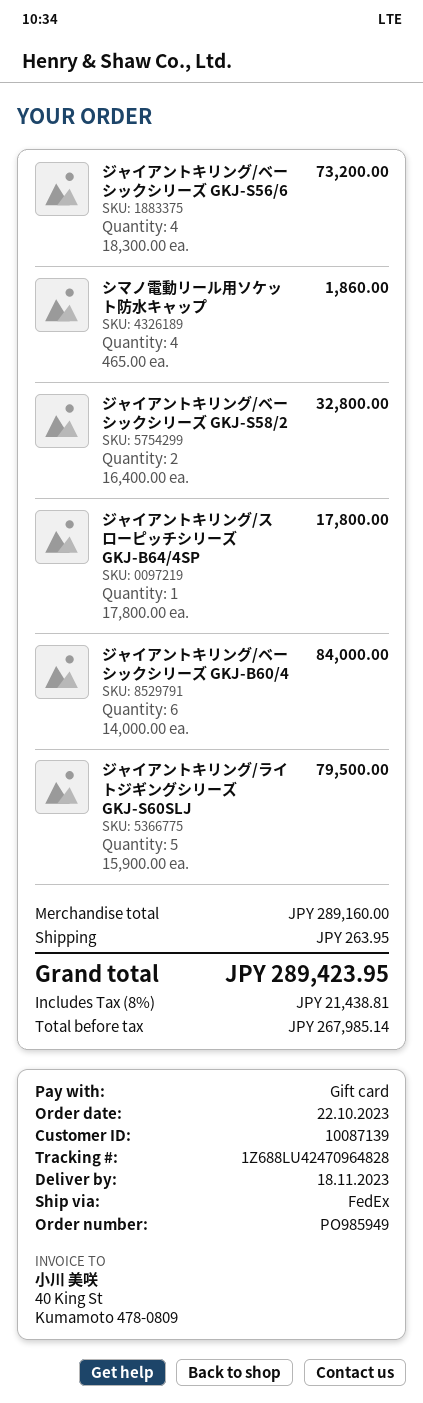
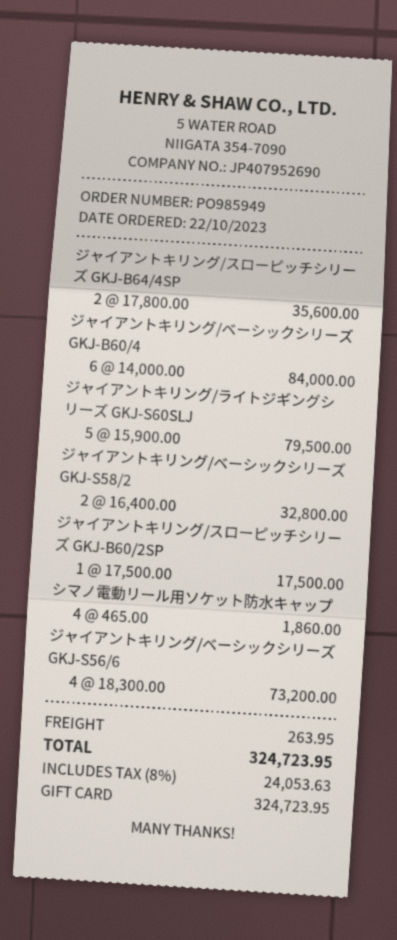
ジャイアントキリング/スローピッチシリーズ GKJ-B64/4SP: 1 x 17800.00 = 17800.00 -> 2 x 17800.00 = 35600.00
ジャイアントキリング/スローピッチシリーズ GKJ-B60/2SP: none -> 1 x 17500.00 = 17500.00
tax: 8% = 21438.81 -> 8% = 24053.63
total: 289423.95 -> 324723.95

